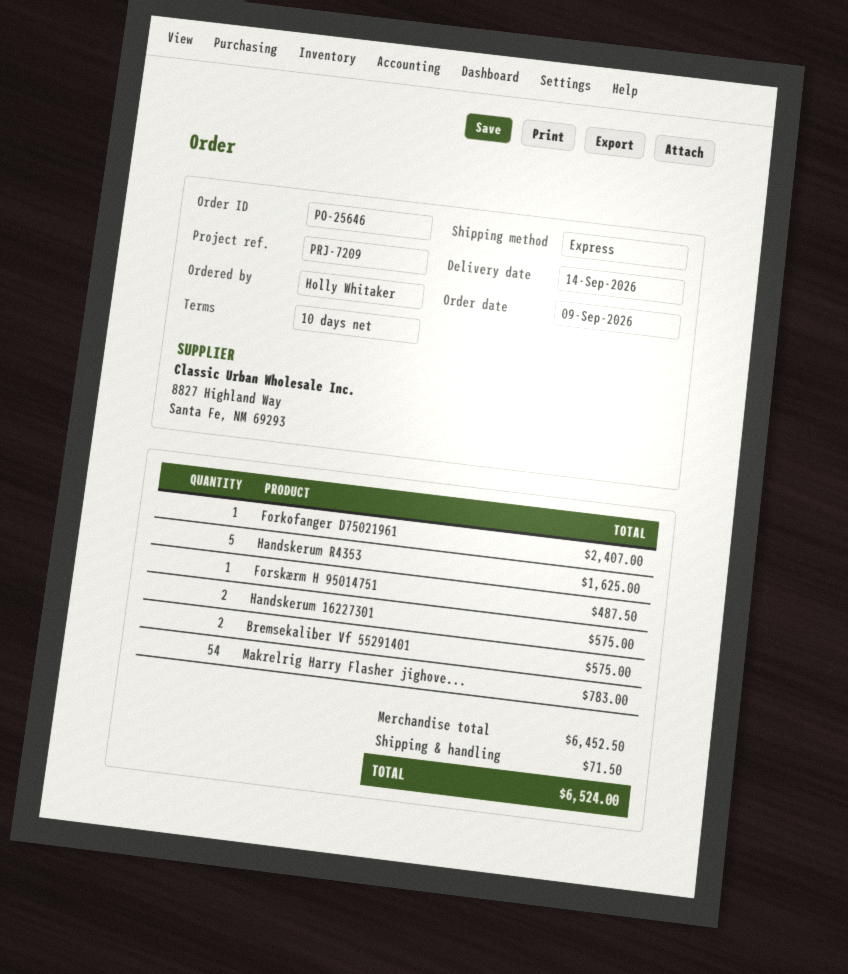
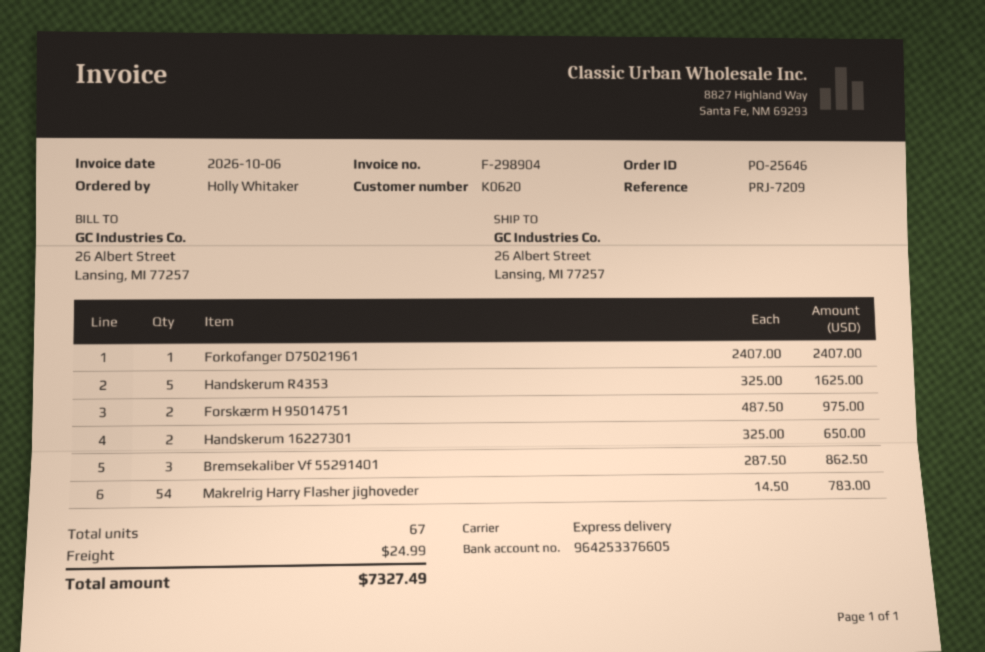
Forskærm H 95014751: 1 for 487.50 -> 2 for 975.00
Handskerum 16227301: 2 for 575.00 -> 2 for 650.00
Bremsekaliber Vf 55291401: 2 for 575.00 -> 3 for 862.50
shipping: 71.50 -> 24.99
total: 6524.00 -> 7327.49

